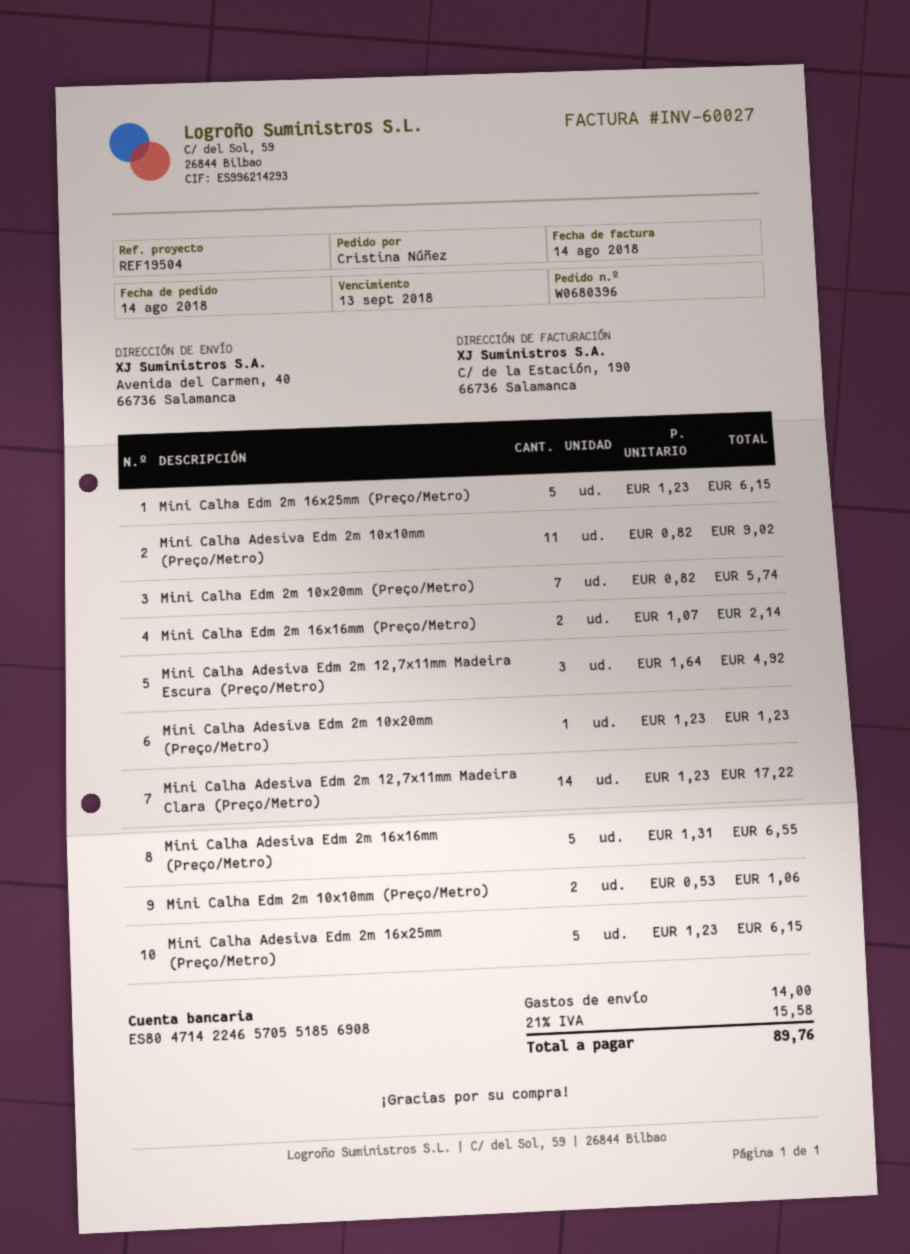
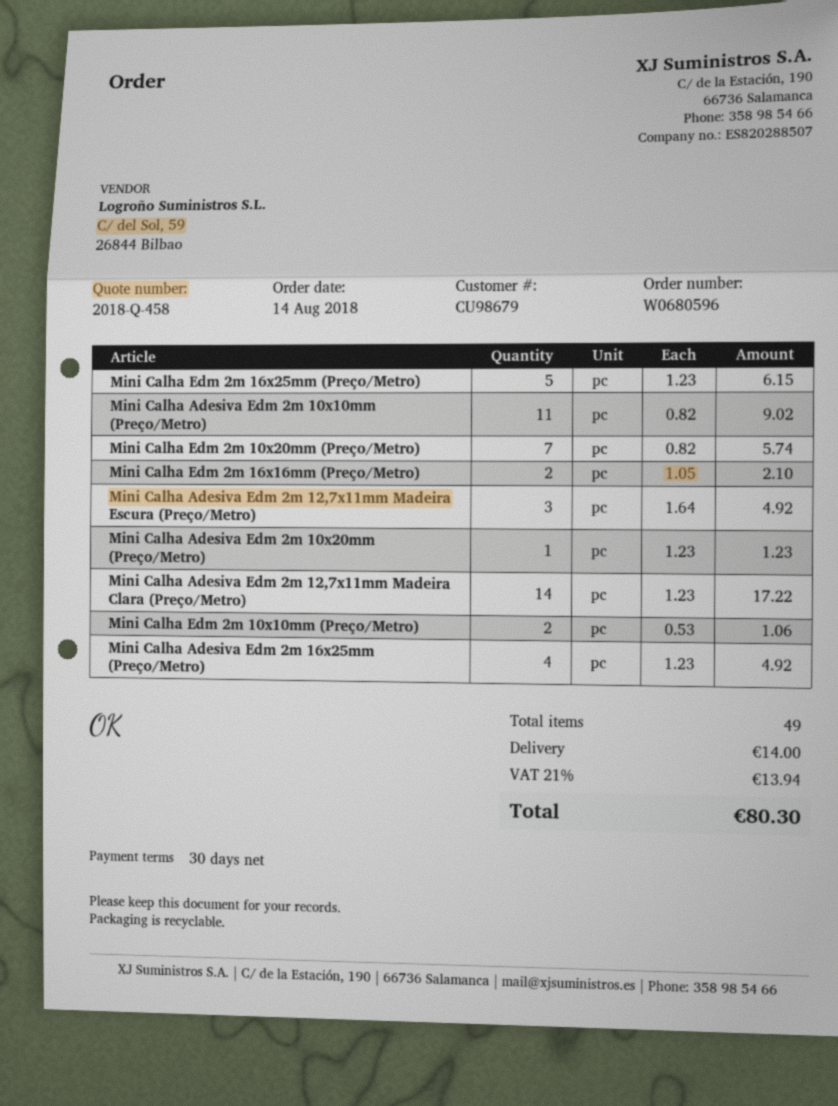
order number: W0680396 -> W0680596
Mini Calha Edm 2m 16x16mm (Preço/Metro): 2 x 1.07 = 2.14 -> 2 x 1.05 = 2.10
Mini Calha Adesiva Edm 2m 16x16mm (Preço/Metro): 5 x 1.31 = 6.55 -> none
Mini Calha Adesiva Edm 2m 16x25mm (Preço/Metro): 5 x 1.23 = 6.15 -> 4 x 1.23 = 4.92
tax: 21% = 15.58 -> 21% = 13.94
total: 89.76 -> 80.30

